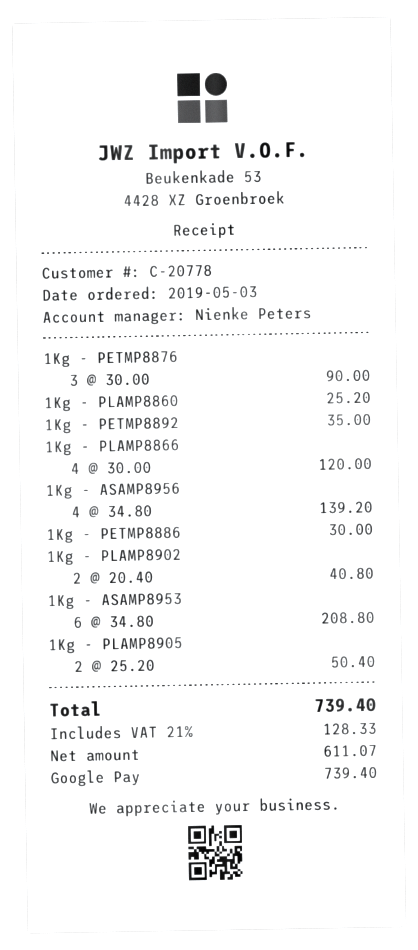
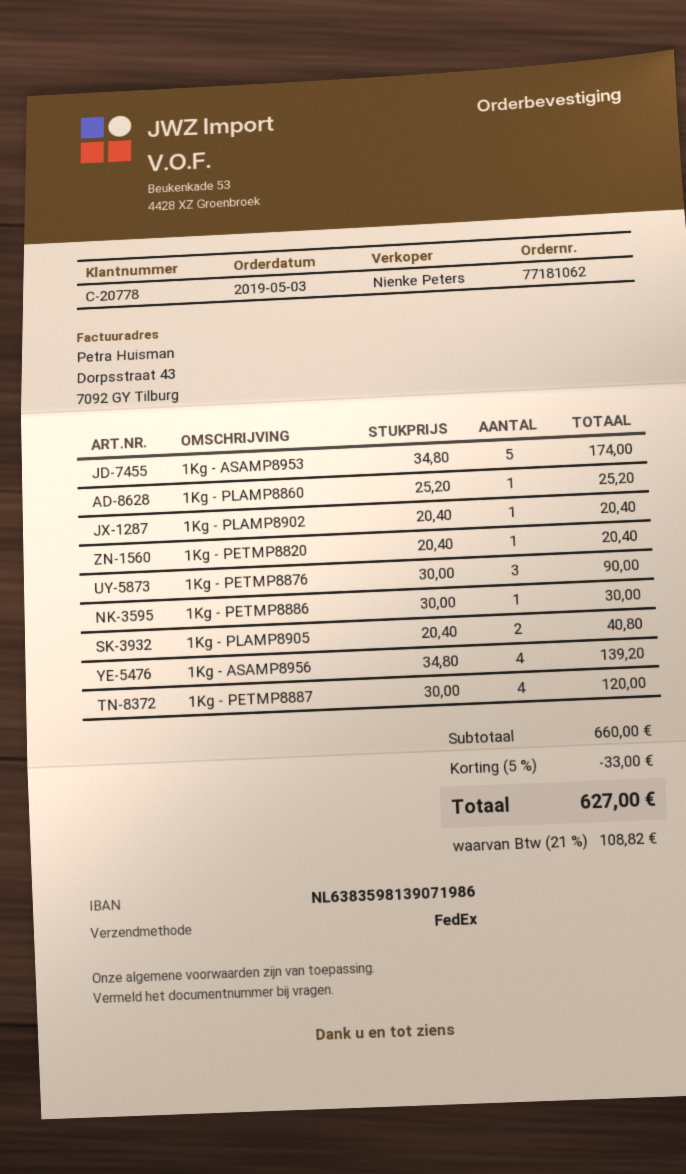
1Kg - PETMP8892: 1 x 35.00 = 35.00 -> none
1Kg - PLAMP8866: 4 x 30.00 = 120.00 -> none
1Kg - PLAMP8902: 2 x 20.40 = 40.80 -> 1 x 20.40 = 20.40
1Kg - ASAMP8953: 6 x 34.80 = 208.80 -> 5 x 34.80 = 174.00
1Kg - PLAMP8905: 2 x 25.20 = 50.40 -> 2 x 20.40 = 40.80
1Kg - PETMP8820: none -> 1 x 20.40 = 20.40
1Kg - PETMP8887: none -> 4 x 30.00 = 120.00
discount: none -> 5% = 33.00
tax: 21% = 128.33 -> 21% = 108.82
total: 739.40 -> 627.00

